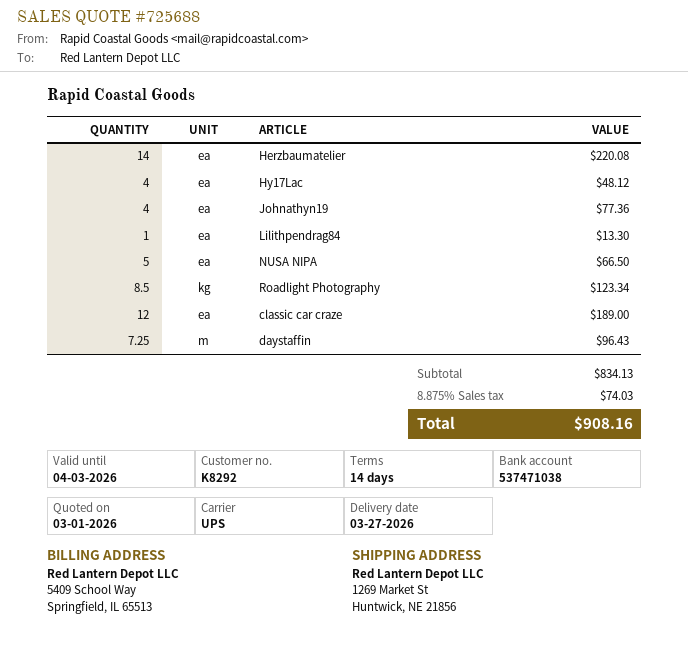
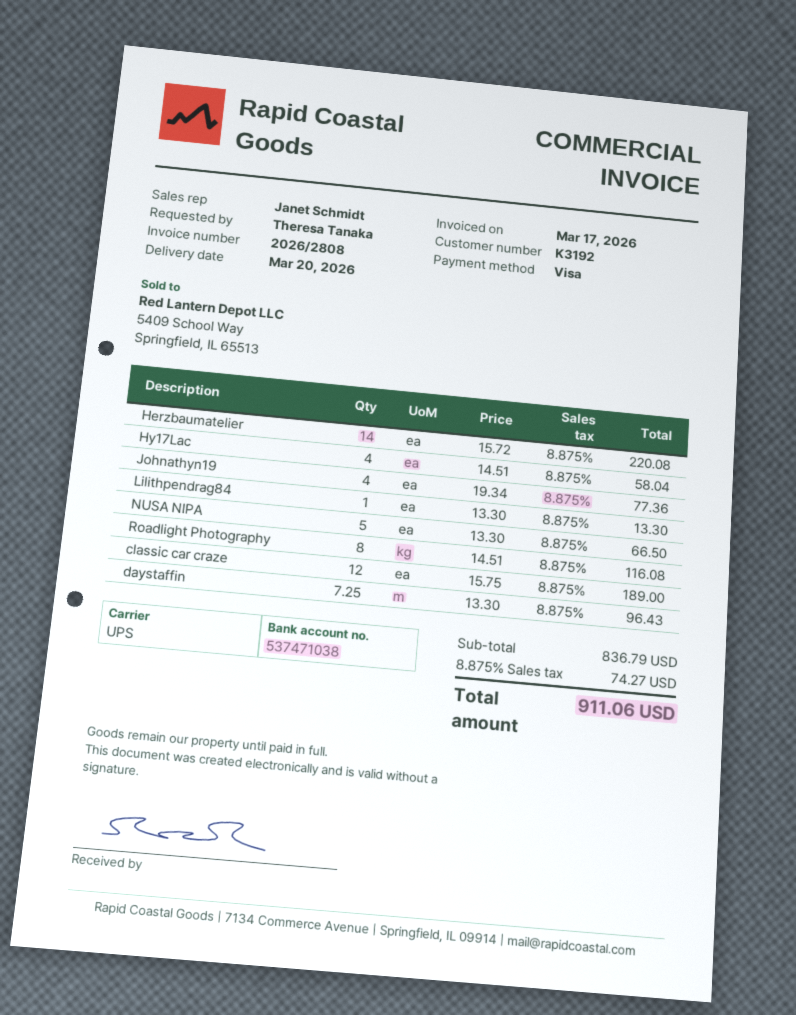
delivery date: 2026-03-27 -> 2026-03-20
customer number: K8292 -> K3192
Hy17Lac: 4 for 48.12 -> 4 for 58.04
Roadlight Photography: 8.5 for 123.34 -> 8 for 116.08
subtotal: 834.13 -> 836.79
tax: 8.875% = 74.03 -> 8.875% = 74.27
total: 908.16 -> 911.06

